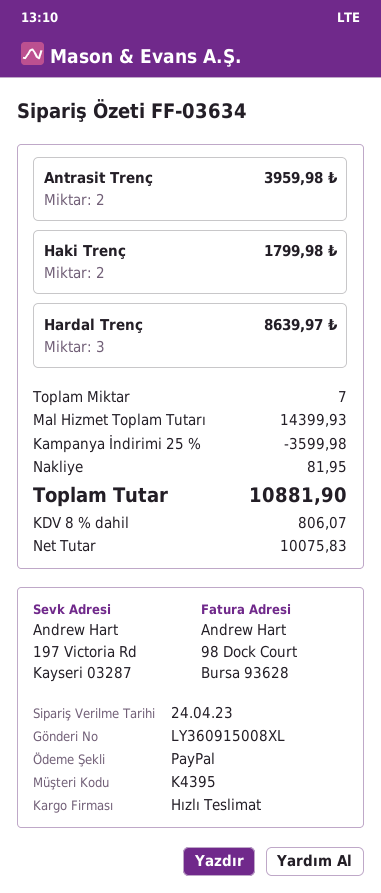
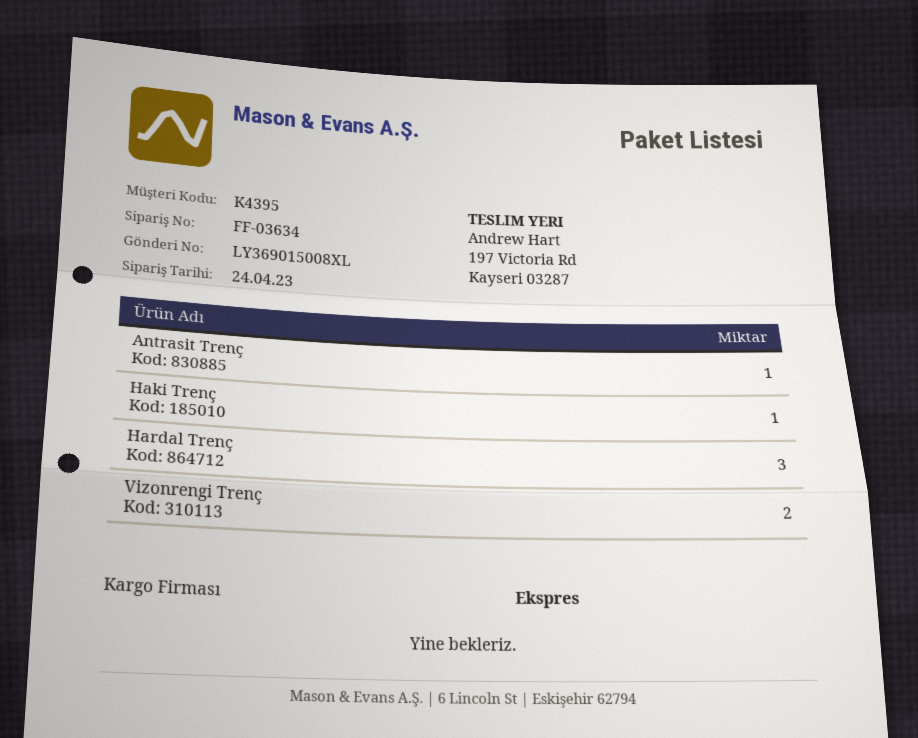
tracking number: LY360915008XL -> LY369015008XL
Antrasit Trenç: 2 -> 1
Haki Trenç: 2 -> 1
Vizonrengi Trenç: none -> 2

